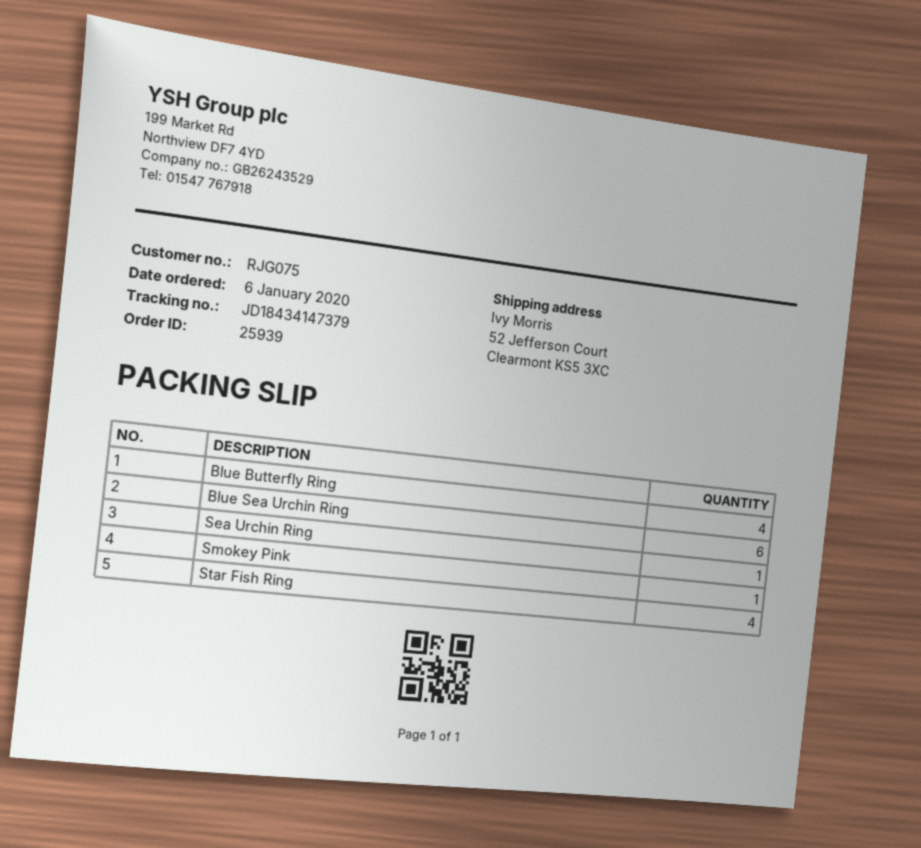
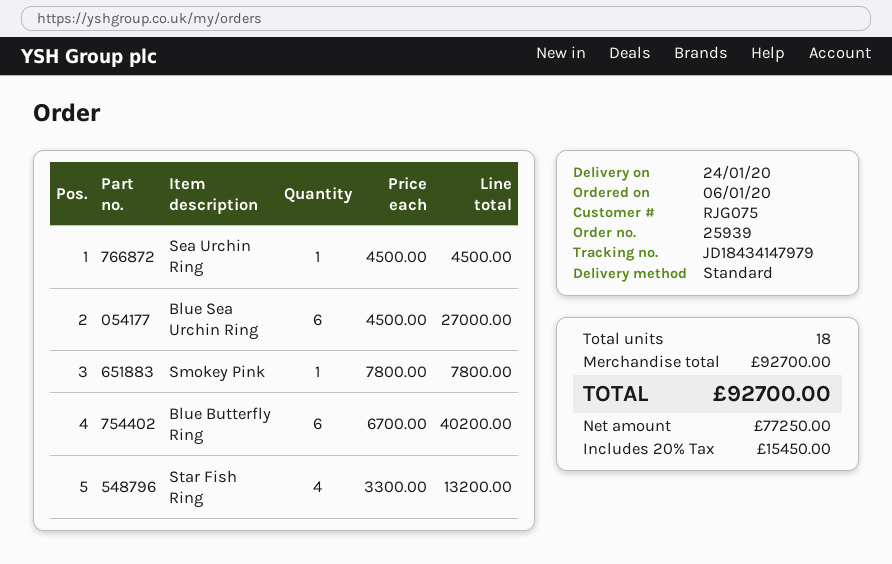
tracking number: JD18434147379 -> JD18434147979
Blue Butterfly Ring: 4 -> 6

